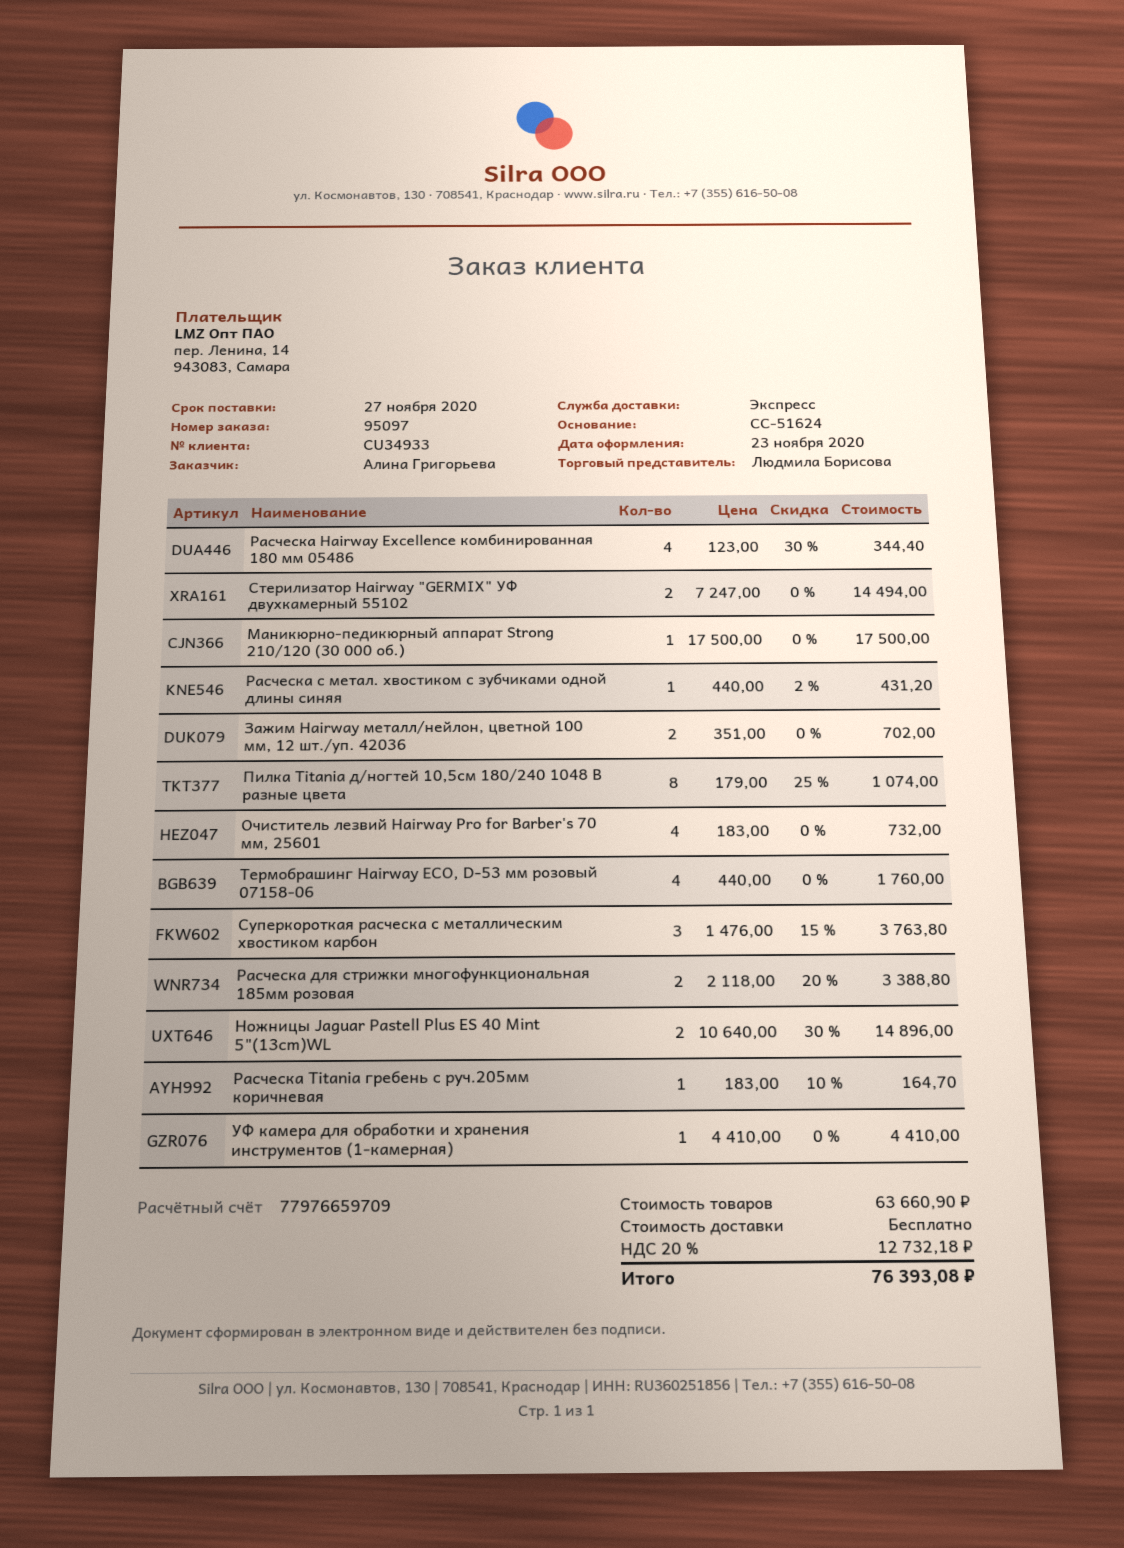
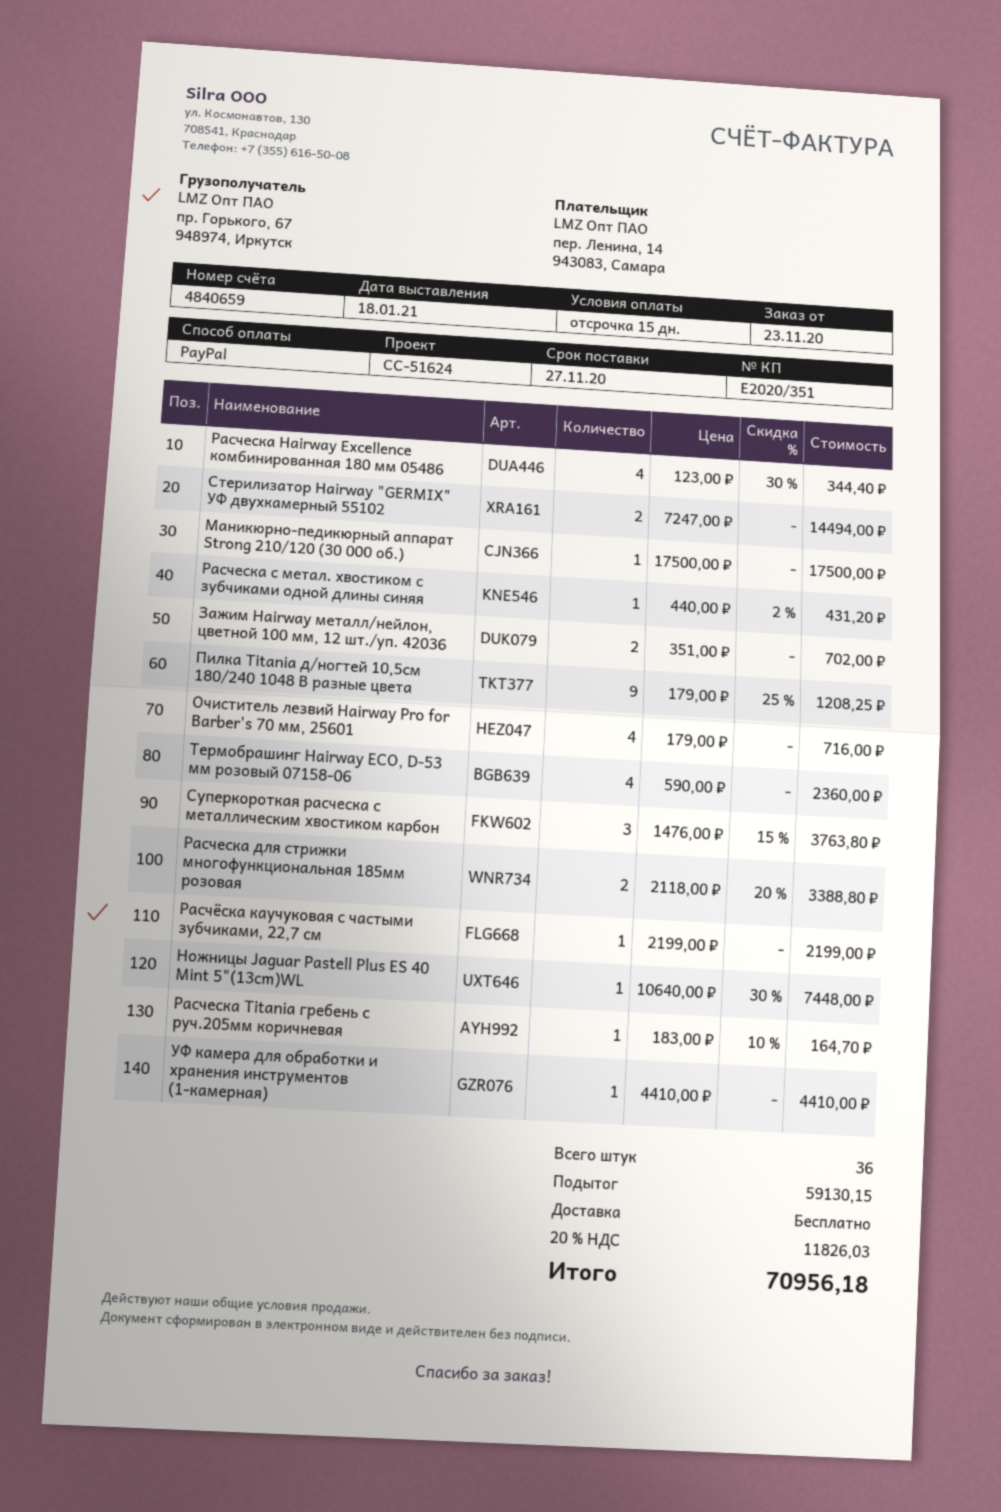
Пилка Titania д/ногтей 10,5см 180/240 1048 B разные цвета: 8 x 179.00 - 25% = 1074.00 -> 9 x 179.00 - 25% = 1208.25
Очиститель лезвий Hairway Pro for Barber's 70 мм, 25601: 4 x 183.00 = 732.00 -> 4 x 179.00 = 716.00
Термобрашинг Hairway ECO, D-53 мм розовый 07158-06: 4 x 440.00 = 1760.00 -> 4 x 590.00 = 2360.00
Ножницы Jaguar Pastell Plus ES 40 Mint 5"(13cm)WL: 2 x 10640.00 - 30% = 14896.00 -> 1 x 10640.00 - 30% = 7448.00
Расчёска каучуковая с частыми зубчиками, 22,7 см: none -> 1 x 2199.00 = 2199.00
subtotal: 63660.90 -> 59130.15
tax: 20% = 12732.18 -> 20% = 11826.03
total: 76393.08 -> 70956.18

